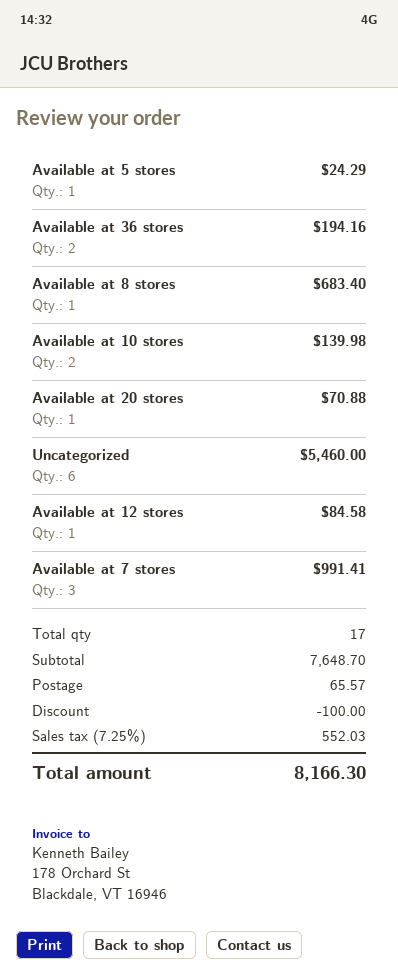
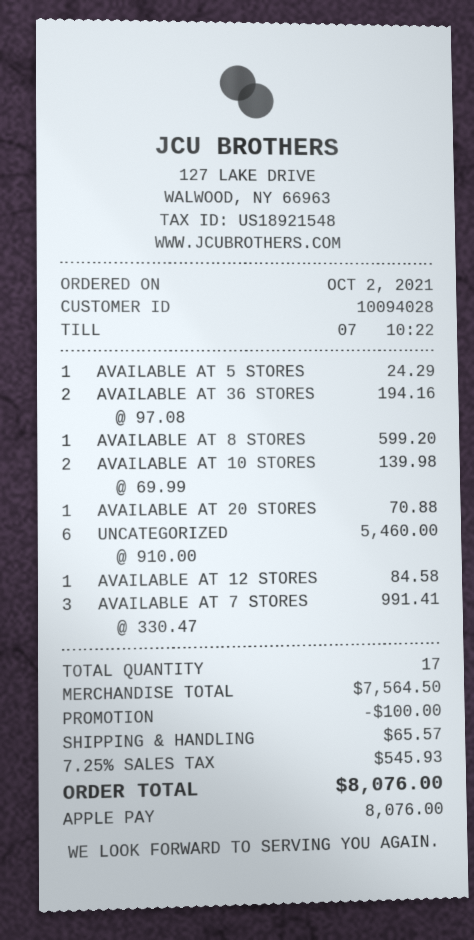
Available at 8 stores: 1 for 683.40 -> 1 for 599.20
subtotal: 7648.70 -> 7564.50
tax: 7.25% = 552.03 -> 7.25% = 545.93
total: 8166.30 -> 8076.00

